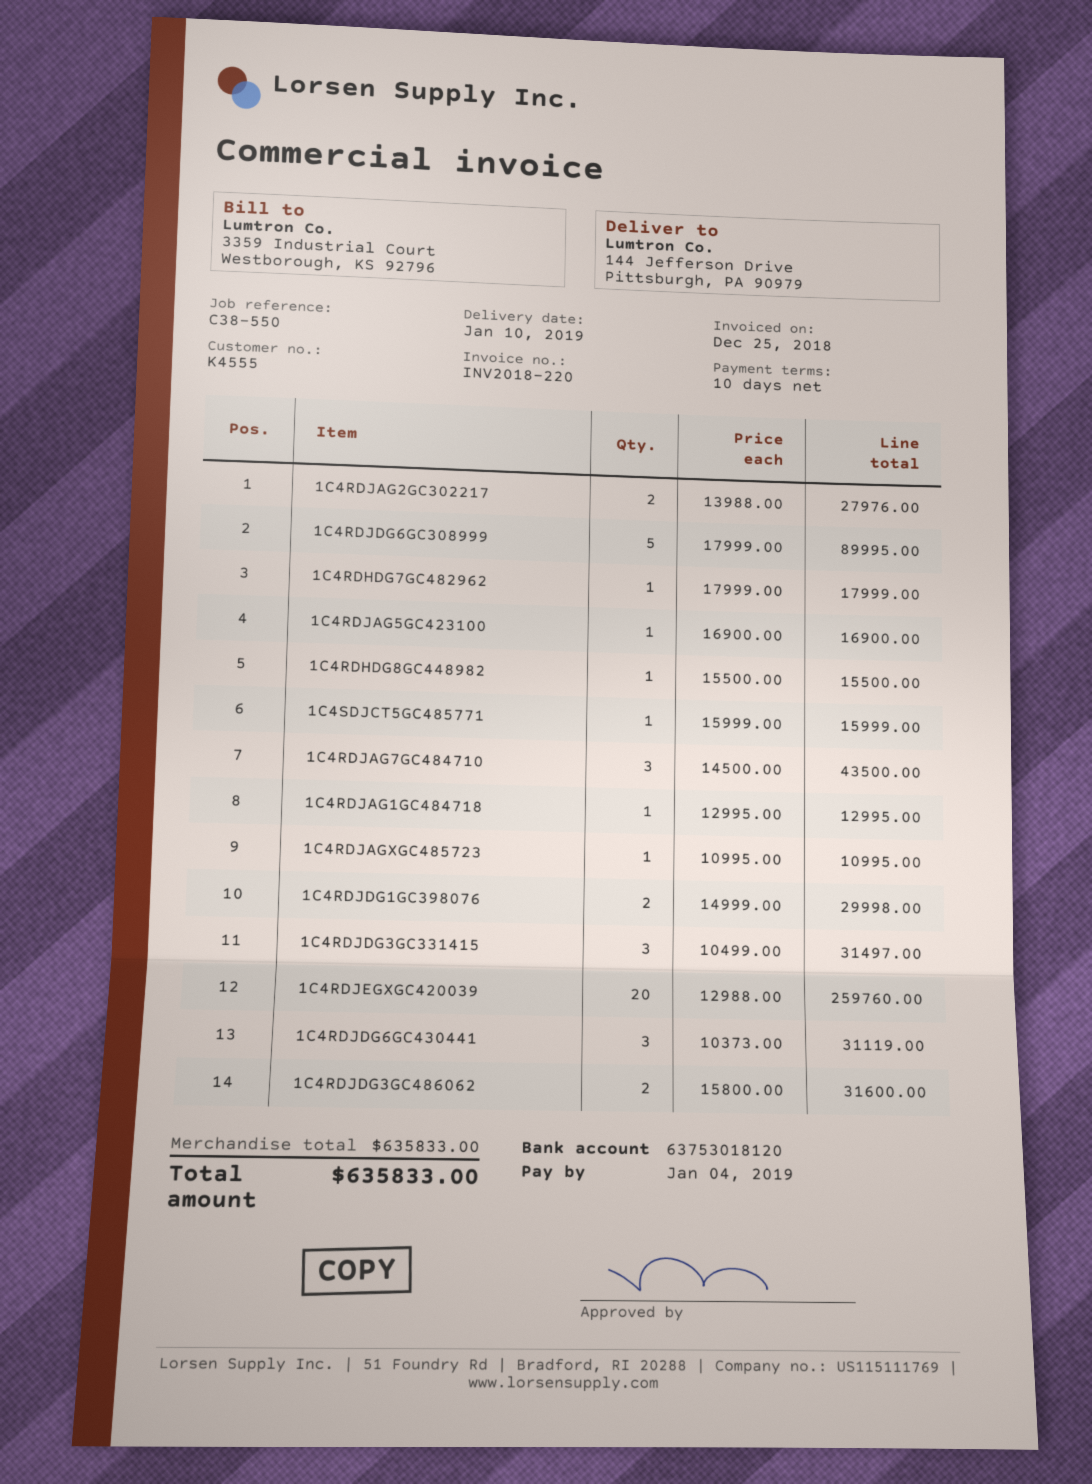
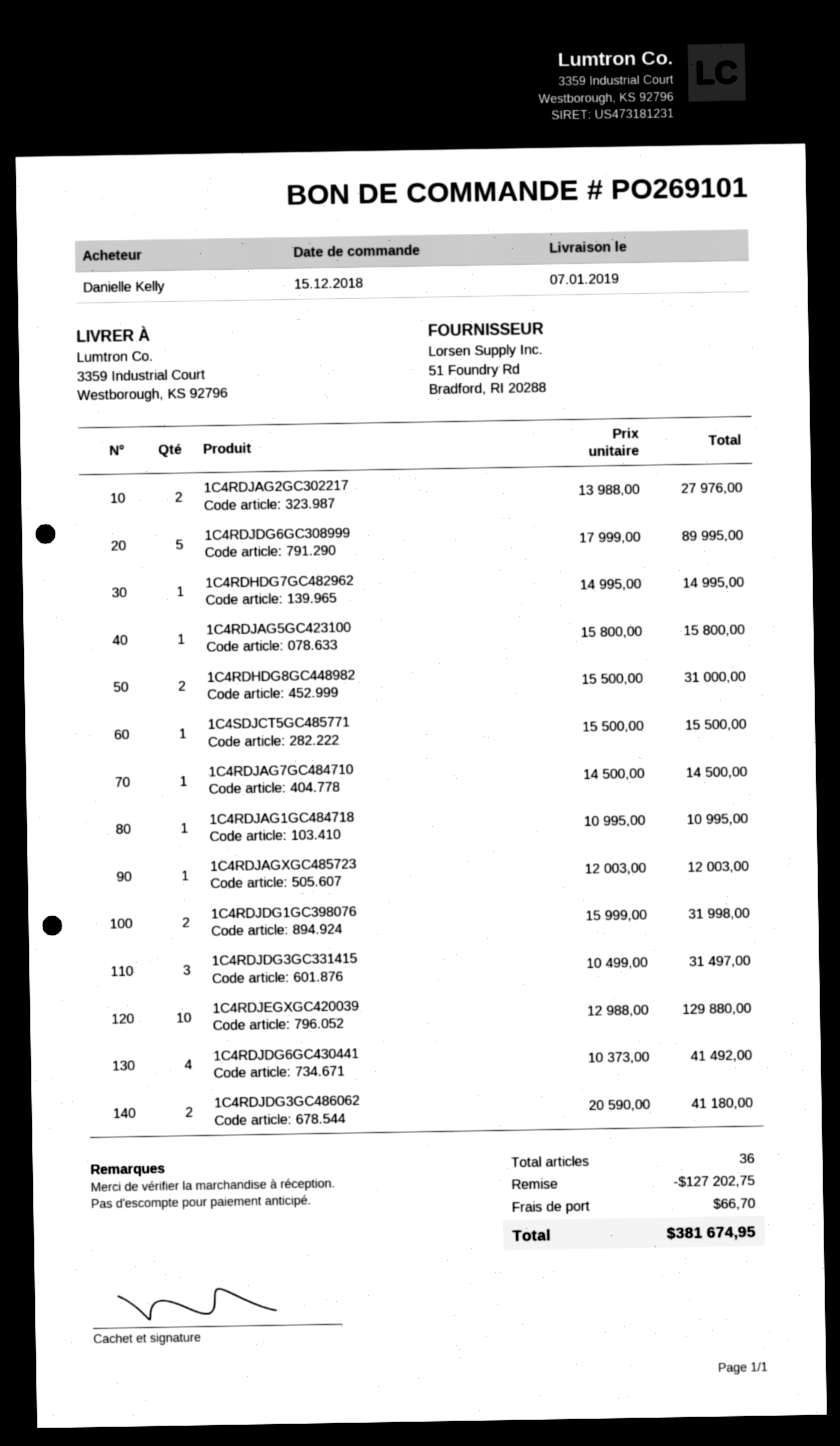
delivery date: 2019-01-10 -> 2019-01-07
ship to: 144 Jefferson Drive, Pittsburgh, PA 90979 -> 3359 Industrial Court, Westborough, KS 92796
1C4RDHDG7GC482962: 1 x 17999.00 = 17999.00 -> 1 x 14995.00 = 14995.00
1C4RDJAG5GC423100: 1 x 16900.00 = 16900.00 -> 1 x 15800.00 = 15800.00
1C4RDHDG8GC448982: 1 x 15500.00 = 15500.00 -> 2 x 15500.00 = 31000.00
1C4SDJCT5GC485771: 1 x 15999.00 = 15999.00 -> 1 x 15500.00 = 15500.00
1C4RDJAG7GC484710: 3 x 14500.00 = 43500.00 -> 1 x 14500.00 = 14500.00
1C4RDJAG1GC484718: 1 x 12995.00 = 12995.00 -> 1 x 10995.00 = 10995.00
1C4RDJAGXGC485723: 1 x 10995.00 = 10995.00 -> 1 x 12003.00 = 12003.00
1C4RDJDG1GC398076: 2 x 14999.00 = 29998.00 -> 2 x 15999.00 = 31998.00
1C4RDJEGXGC420039: 20 x 12988.00 = 259760.00 -> 10 x 12988.00 = 129880.00
1C4RDJDG6GC430441: 3 x 10373.00 = 31119.00 -> 4 x 10373.00 = 41492.00
1C4RDJDG3GC486062: 2 x 15800.00 = 31600.00 -> 2 x 20590.00 = 41180.00
discount: none -> 127202.75
shipping: none -> 66.70
total: 635833.00 -> 381674.95

